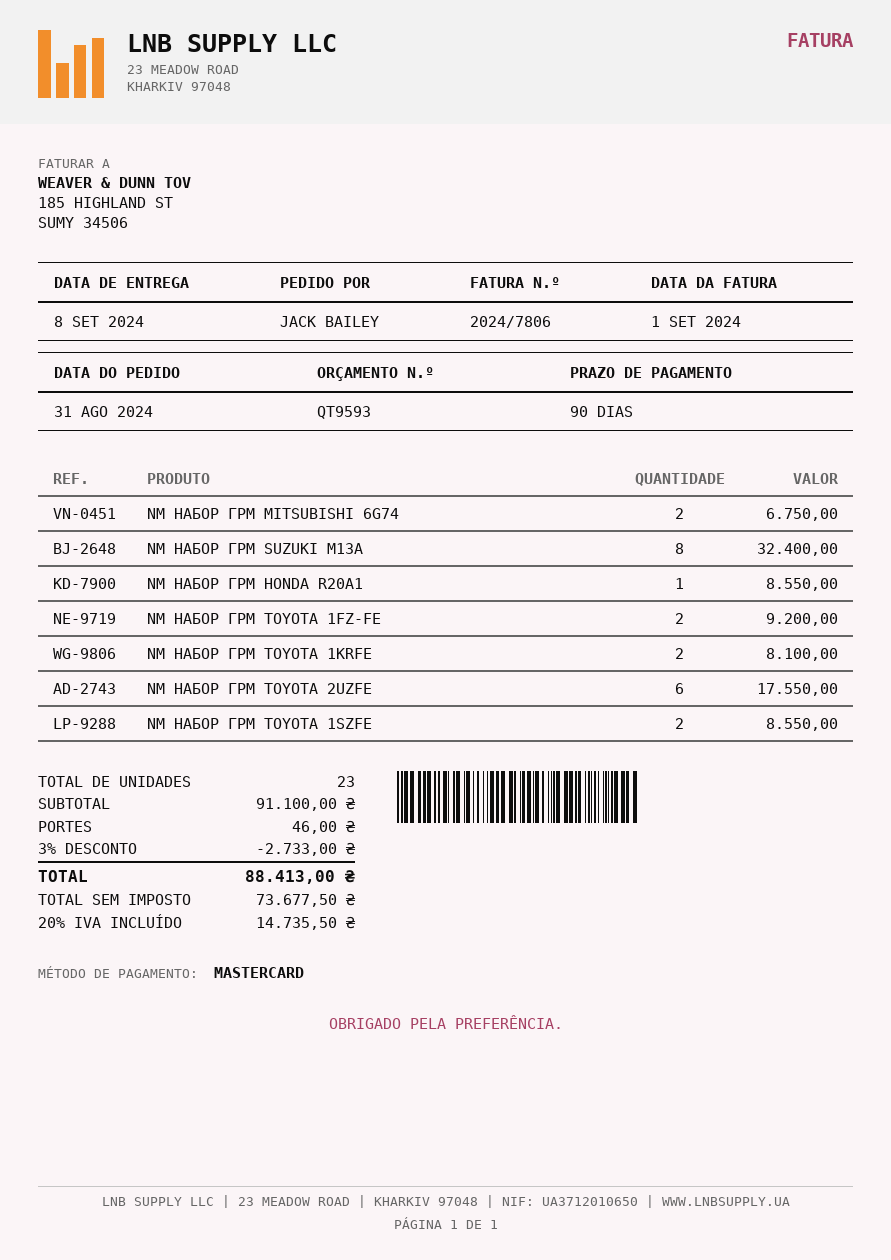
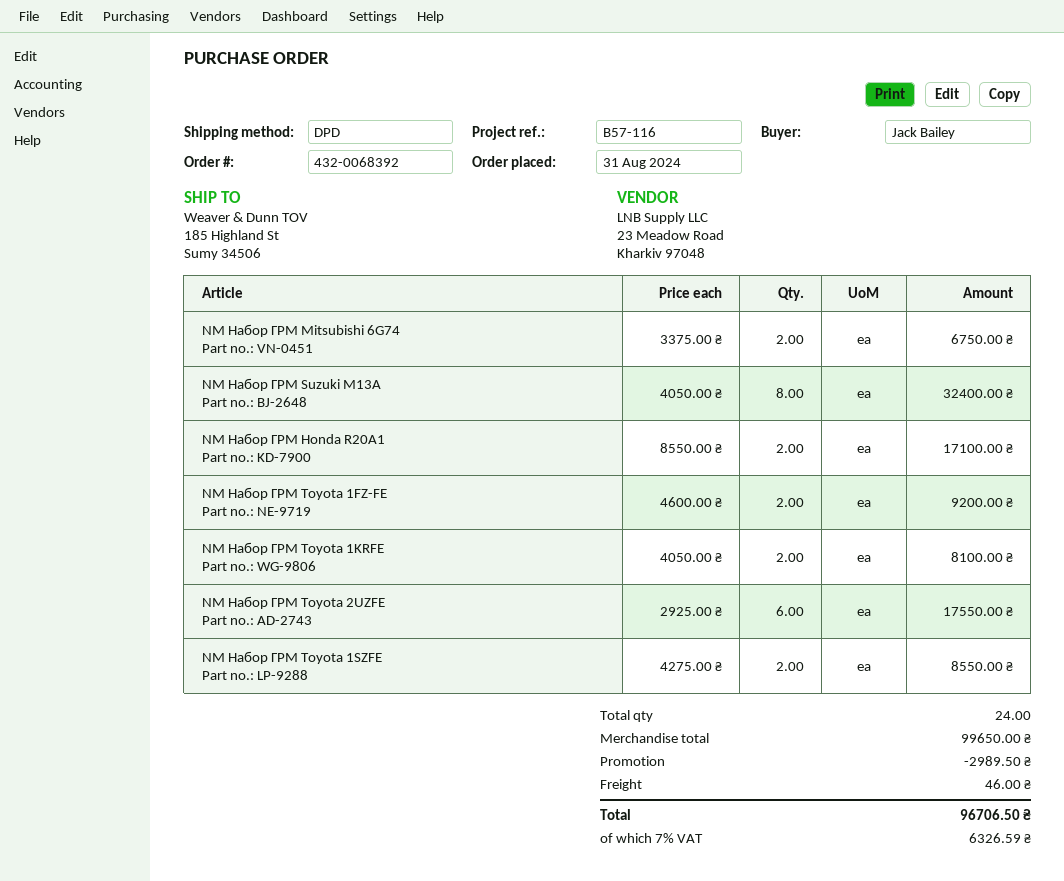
NM НАБОР ГРМ HONDA R20A1: 1 for 8550.00 -> 2 for 17100.00
total quantity: 23 -> 24
subtotal: 91100.00 -> 99650.00
discount: 2733.00 -> 2989.50
tax: 20% = 14735.50 -> 7% = 6326.59
total: 88413.00 -> 96706.50

